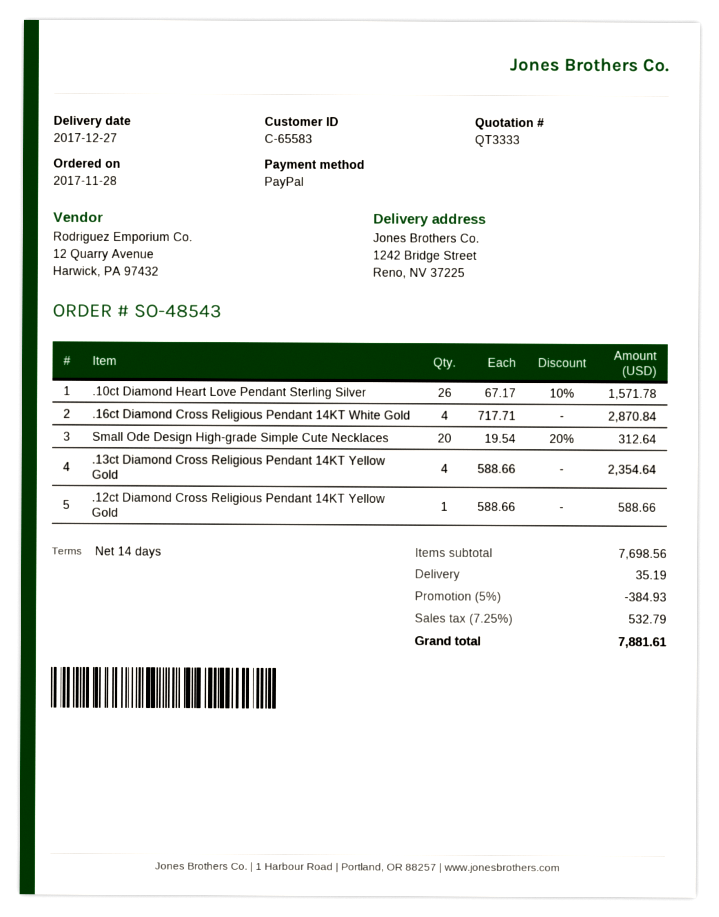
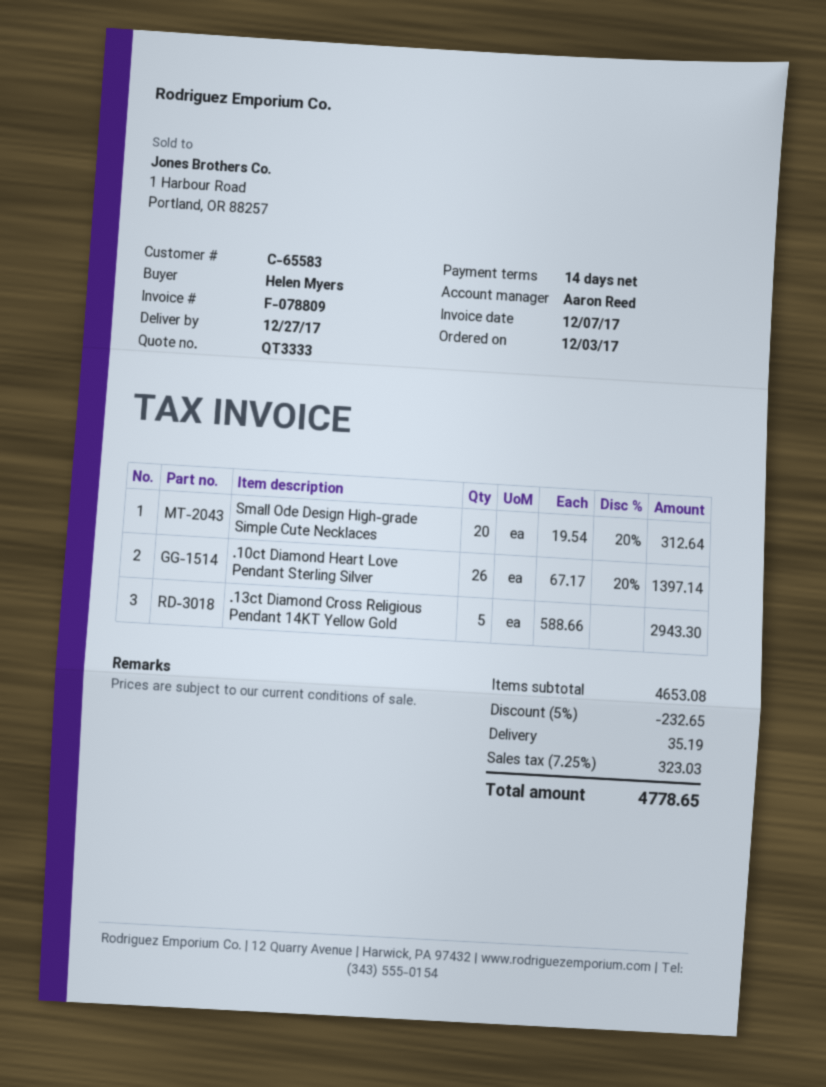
order date: 2017-11-28 -> 2017-12-03
.10ct Diamond Heart Love Pendant Sterling Silver: 26 x 67.17 - 10% = 1571.78 -> 26 x 67.17 - 20% = 1397.14
.16ct Diamond Cross Religious Pendant 14KT White Gold: 4 x 717.71 = 2870.84 -> none
.13ct Diamond Cross Religious Pendant 14KT Yellow Gold: 4 x 588.66 = 2354.64 -> 5 x 588.66 = 2943.30
.12ct Diamond Cross Religious Pendant 14KT Yellow Gold: 1 x 588.66 = 588.66 -> none
subtotal: 7698.56 -> 4653.08
discount: 5% = 384.93 -> 5% = 232.65
tax: 7.25% = 532.79 -> 7.25% = 323.03
total: 7881.61 -> 4778.65

